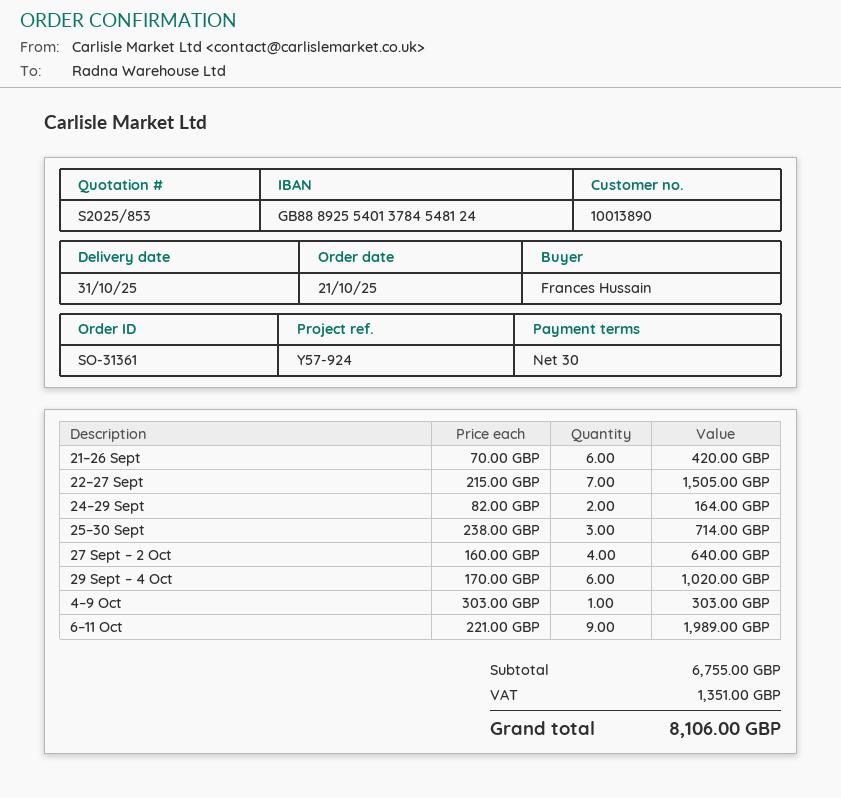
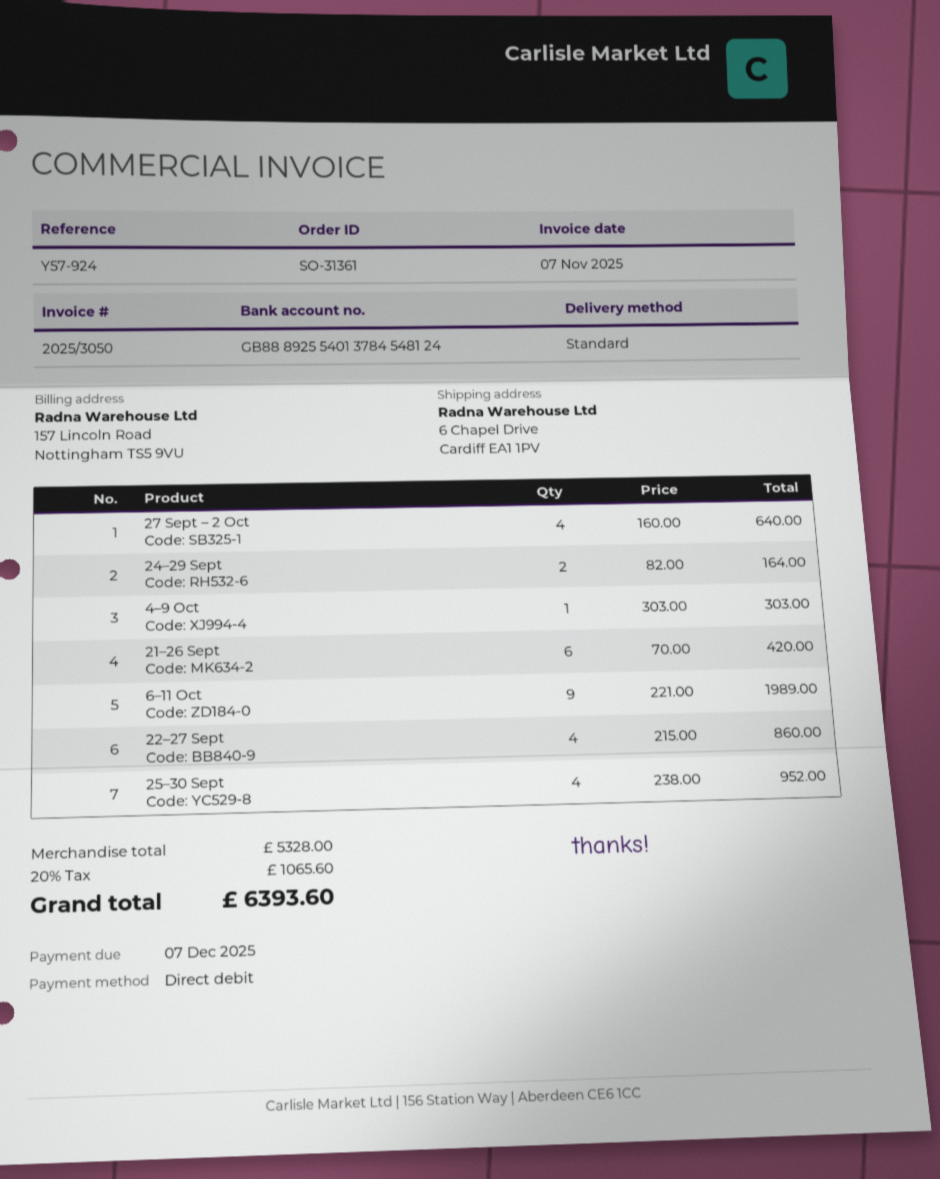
22–27 Sept: 7 x 215.00 = 1505.00 -> 4 x 215.00 = 860.00
25–30 Sept: 3 x 238.00 = 714.00 -> 4 x 238.00 = 952.00
29 Sept – 4 Oct: 6 x 170.00 = 1020.00 -> none
subtotal: 6755.00 -> 5328.00
tax: 1351.00 -> 1065.60
total: 8106.00 -> 6393.60

